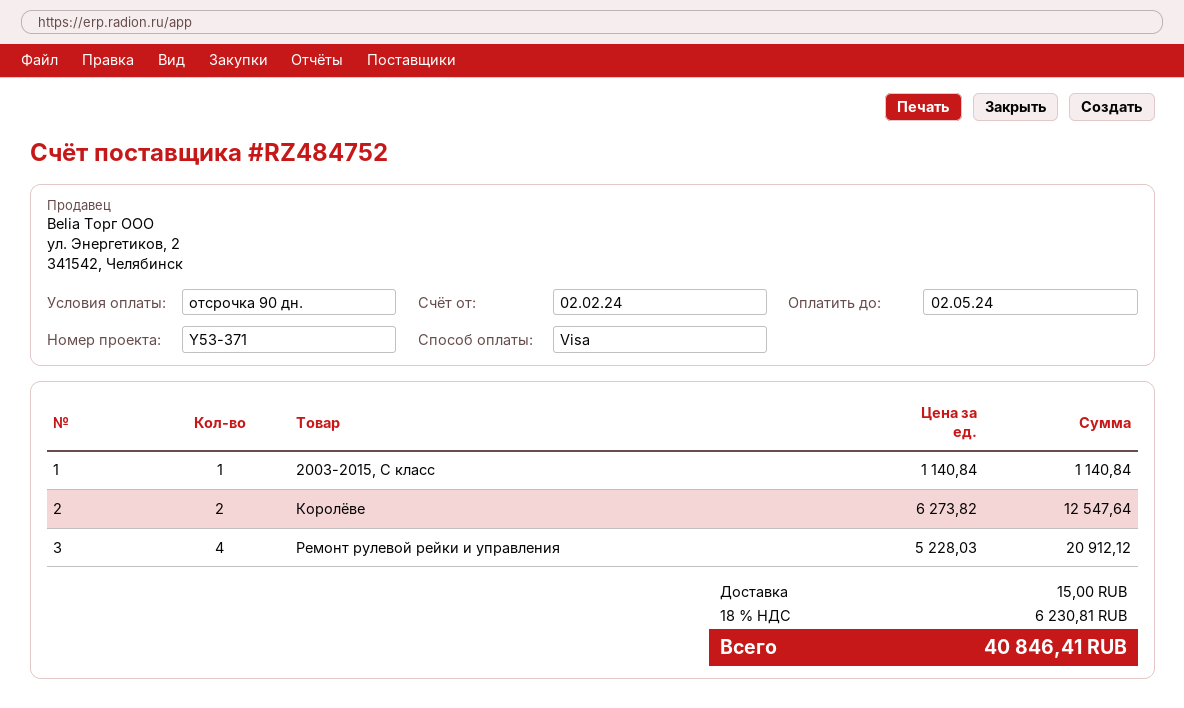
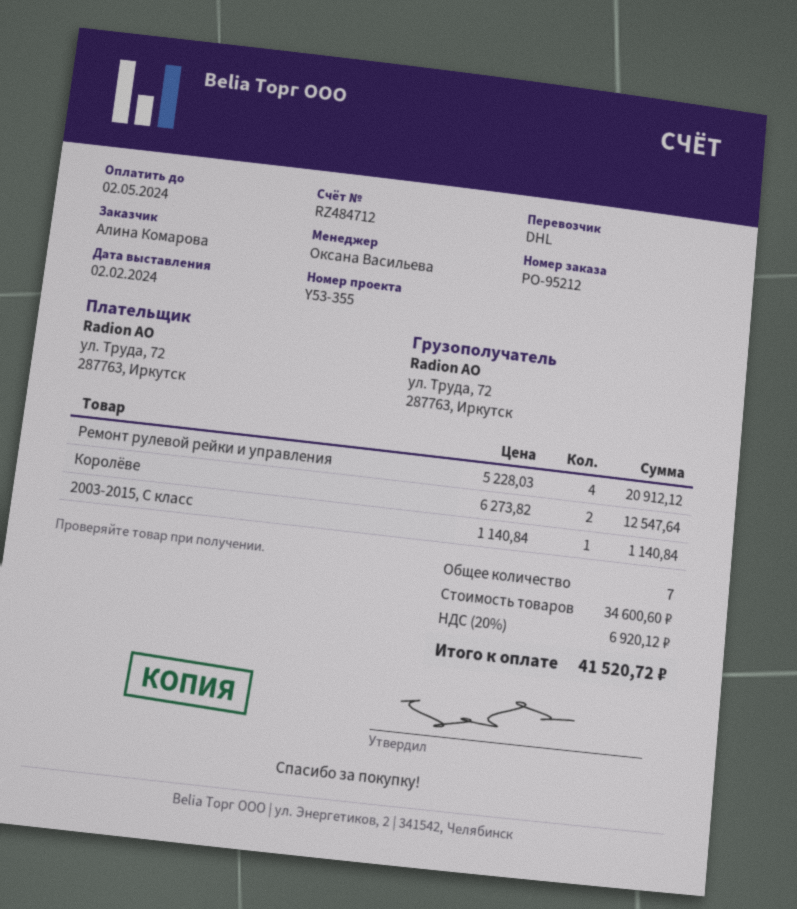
invoice number: RZ484752 -> RZ484712
reference: Y53-371 -> Y53-355
shipping: 15.00 -> none
tax: 18% = 6230.81 -> 20% = 6920.12
total: 40846.41 -> 41520.72

